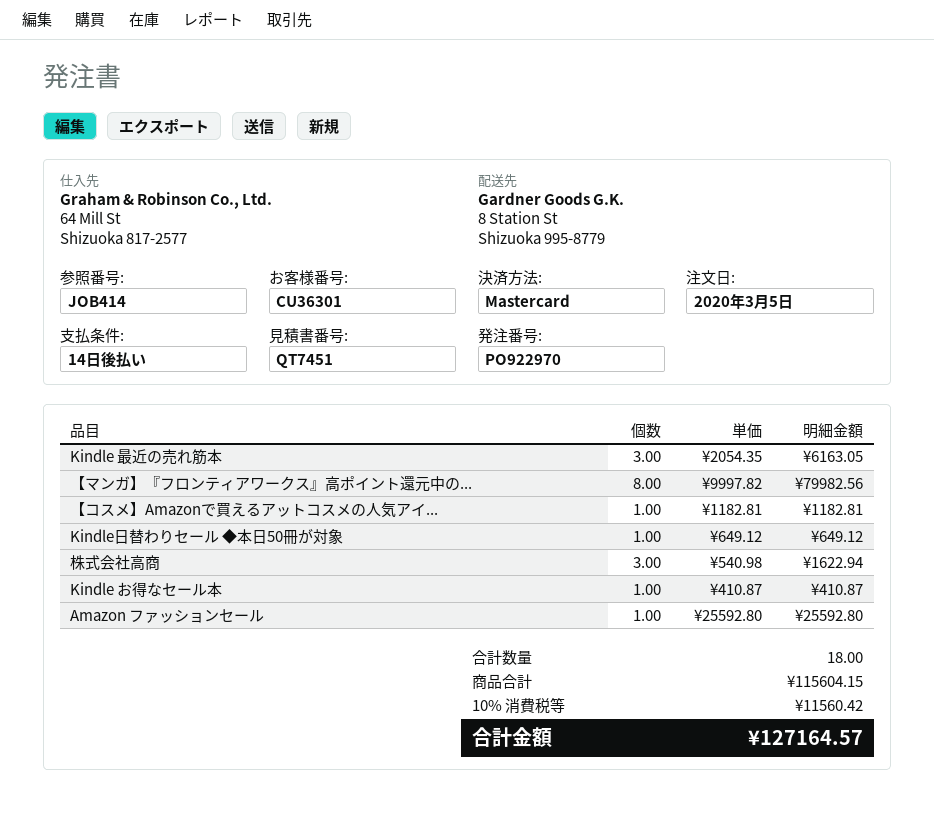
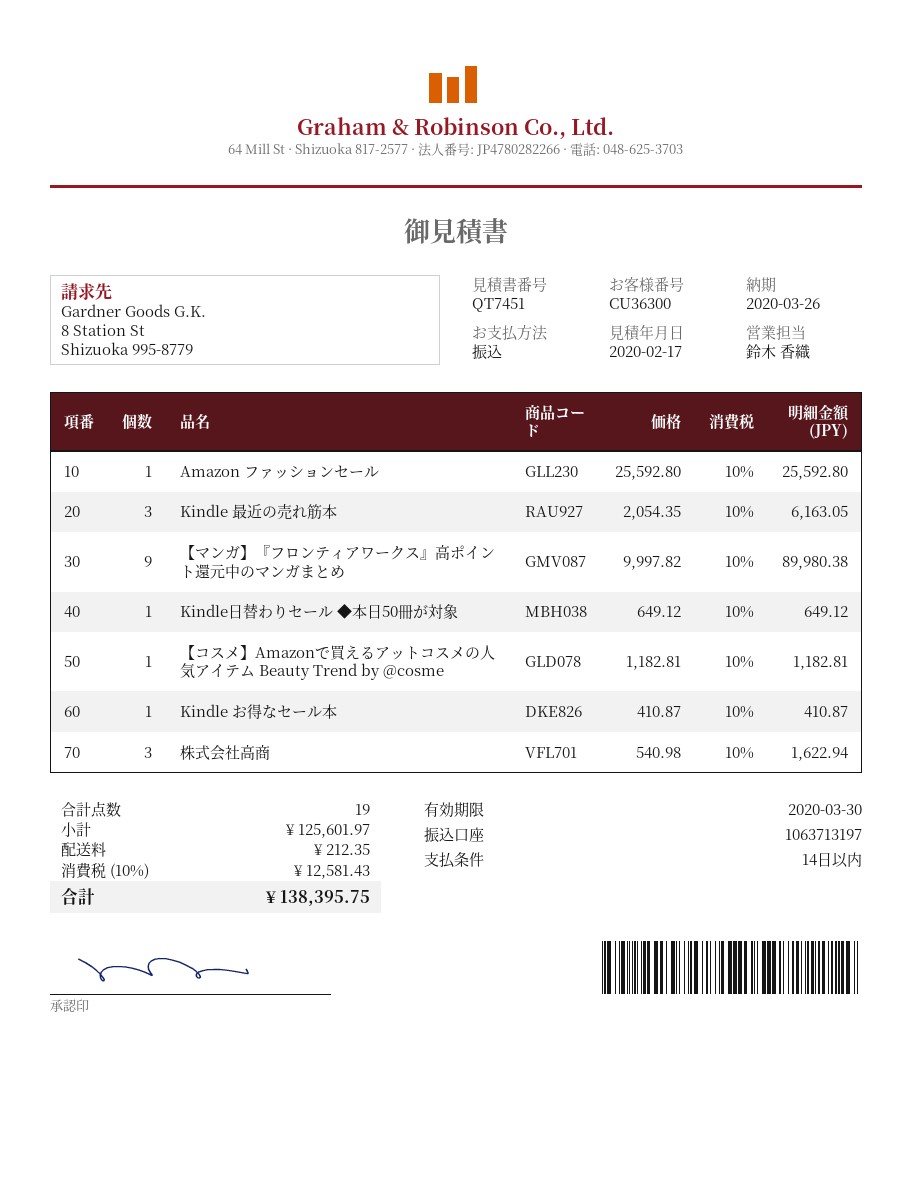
customer number: CU36301 -> CU36300
payment method: Mastercard -> bank transfer
【マンガ】『フロンティアワークス』高ポイント還元中の...: 8 x 9997.82 = 79982.56 -> 9 x 9997.82 = 89980.38
total quantity: 18 -> 19
subtotal: 115604.15 -> 125601.97
shipping: none -> 212.35
tax: 10% = 11560.42 -> 10% = 12581.43
total: 127164.57 -> 138395.75

